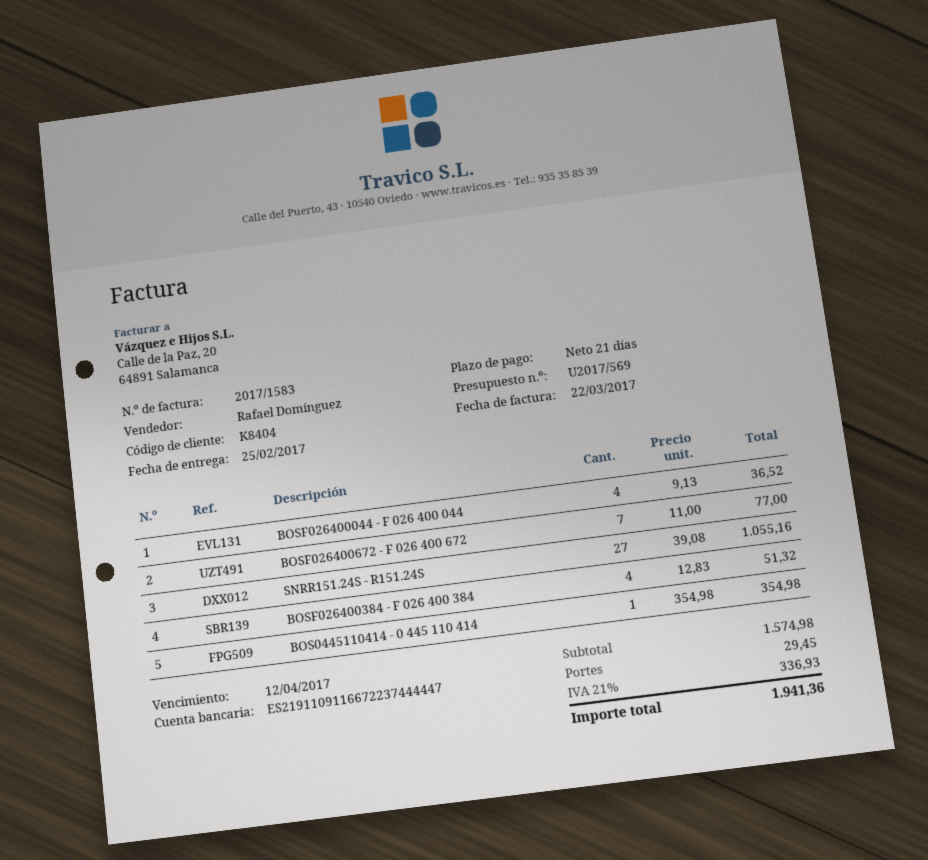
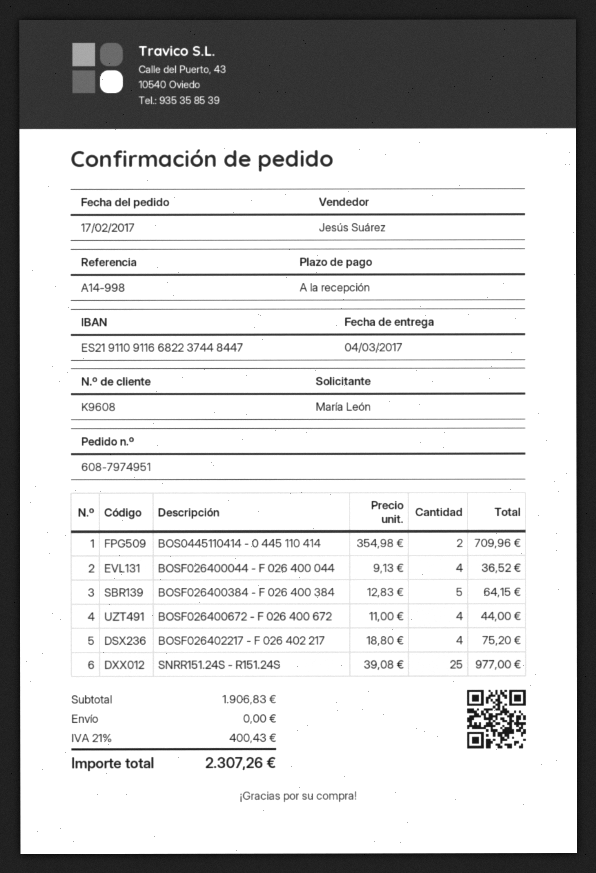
delivery date: 2017-02-25 -> 2017-03-04
payment terms: 21 days -> on receipt
customer number: K8404 -> K9608
sales rep: Rafael Domínguez -> Jesús Suárez
bank account: ES2191109116672237444447 -> ES2191109116682237448447
BOSF026400672 - F 026 400 672: 7 x 11.00 = 77.00 -> 4 x 11.00 = 44.00
SNRR151.24S - R151.24S: 27 x 39.08 = 1055.16 -> 25 x 39.08 = 977.00
BOSF026400384 - F 026 400 384: 4 x 12.83 = 51.32 -> 5 x 12.83 = 64.15
BOS0445110414 - 0 445 110 414: 1 x 354.98 = 354.98 -> 2 x 354.98 = 709.96
BOSF026402217 - F 026 402 217: none -> 4 x 18.80 = 75.20
subtotal: 1574.98 -> 1906.83
shipping: 29.45 -> 0.00
tax: 21% = 336.93 -> 21% = 400.43
total: 1941.36 -> 2307.26

